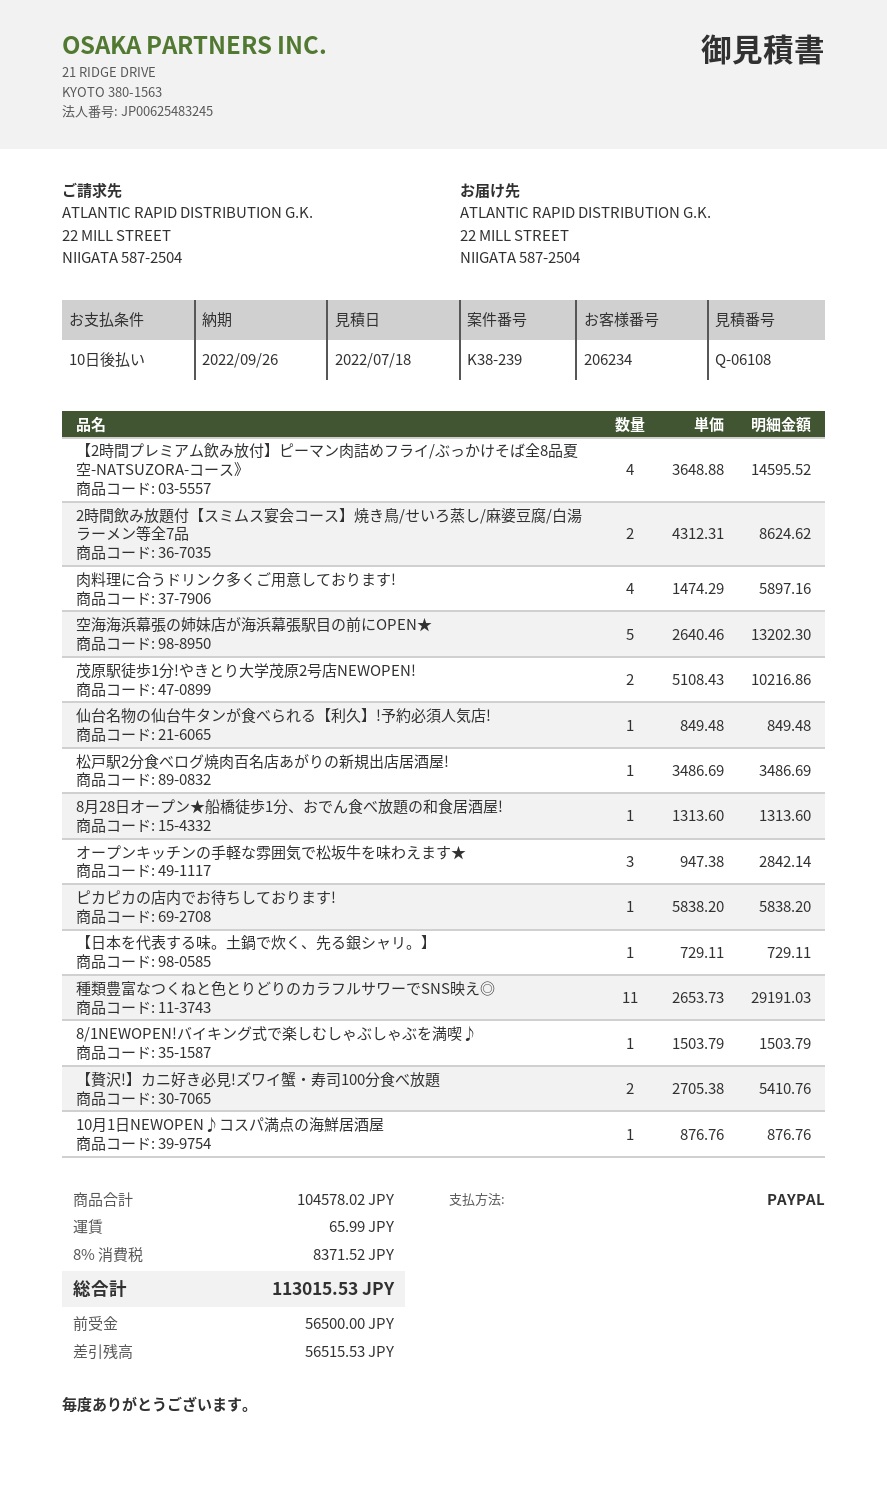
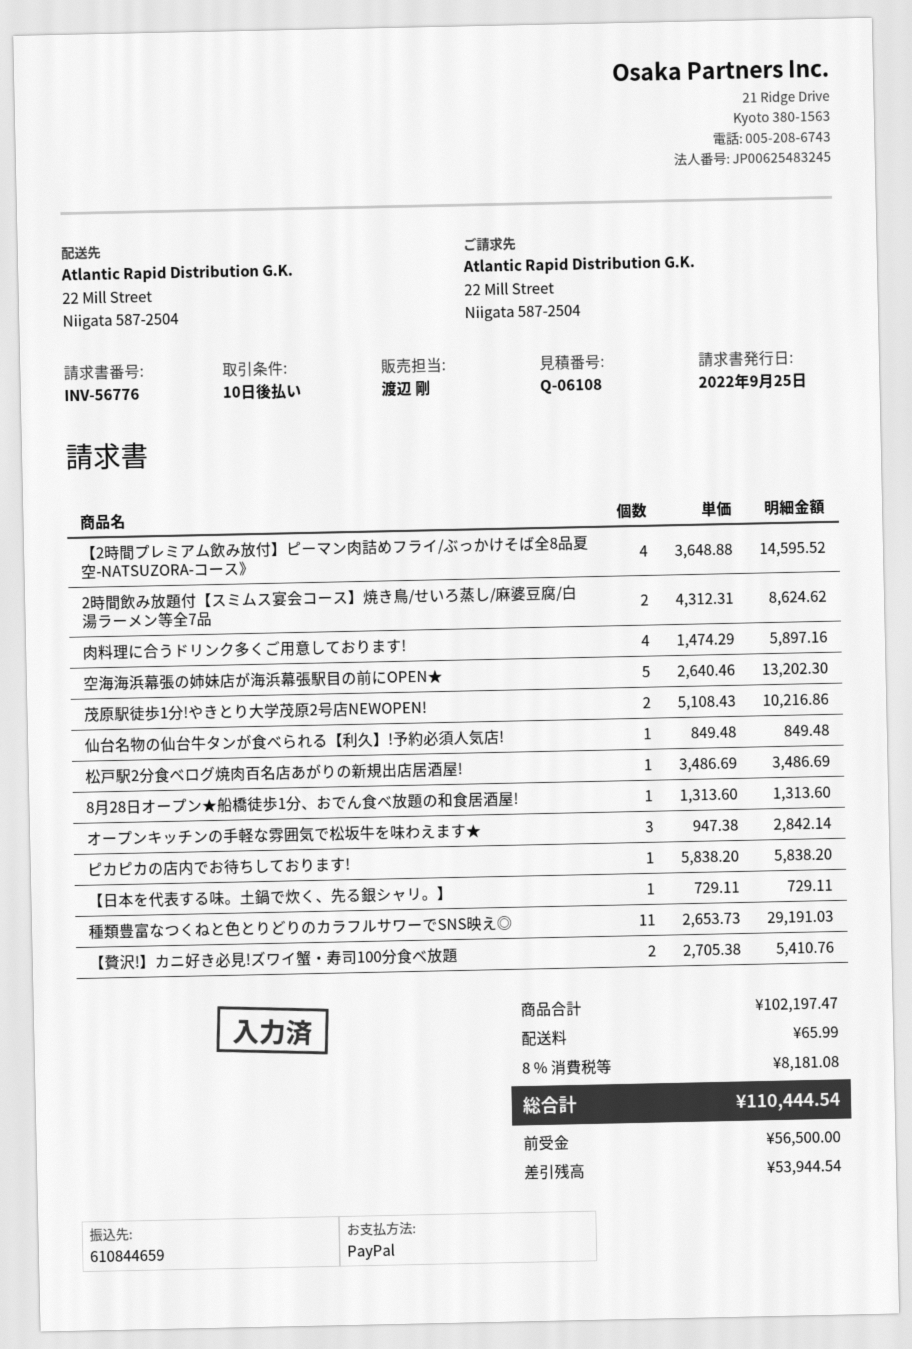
8/1NEWOPEN!バイキング式で楽しむしゃぶしゃぶを満喫♪: 1 x 1503.79 = 1503.79 -> none
10月1日NEWOPEN♪コスパ満点の海鮮居酒屋: 1 x 876.76 = 876.76 -> none
subtotal: 104578.02 -> 102197.47
tax: 8% = 8371.52 -> 8% = 8181.08
total: 113015.53 -> 110444.54
balance: 56515.53 -> 53944.54

